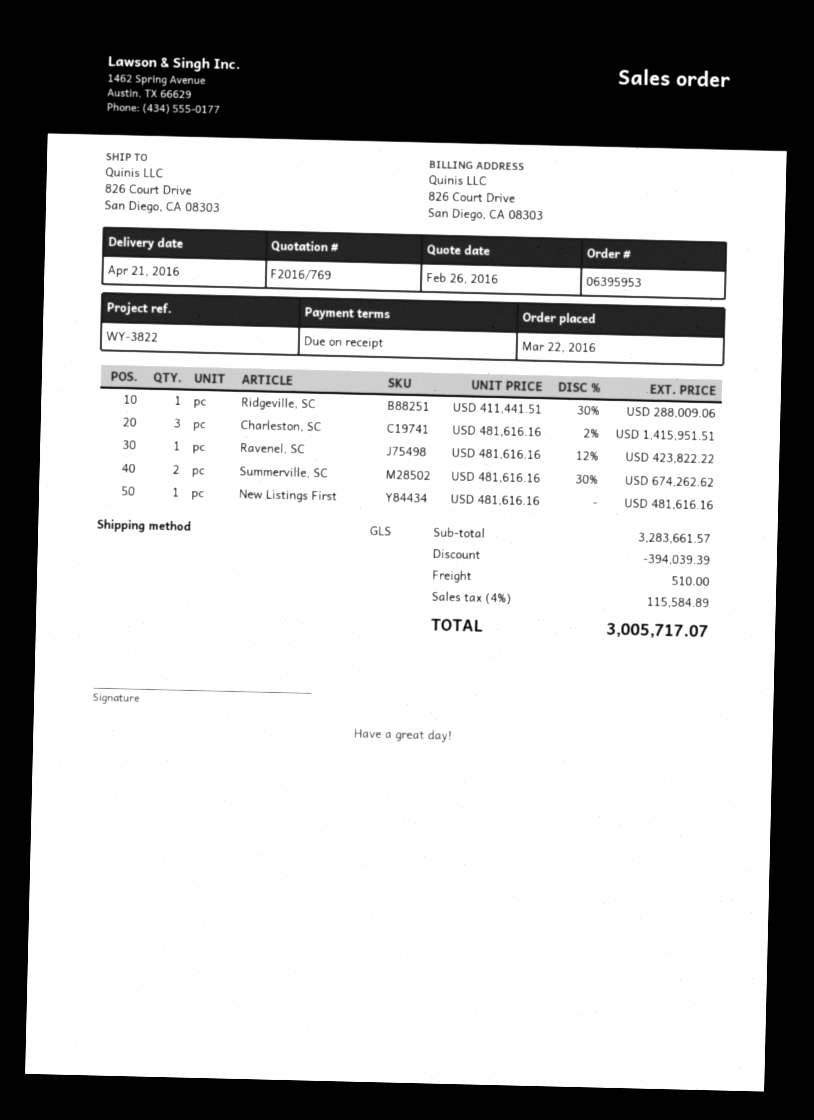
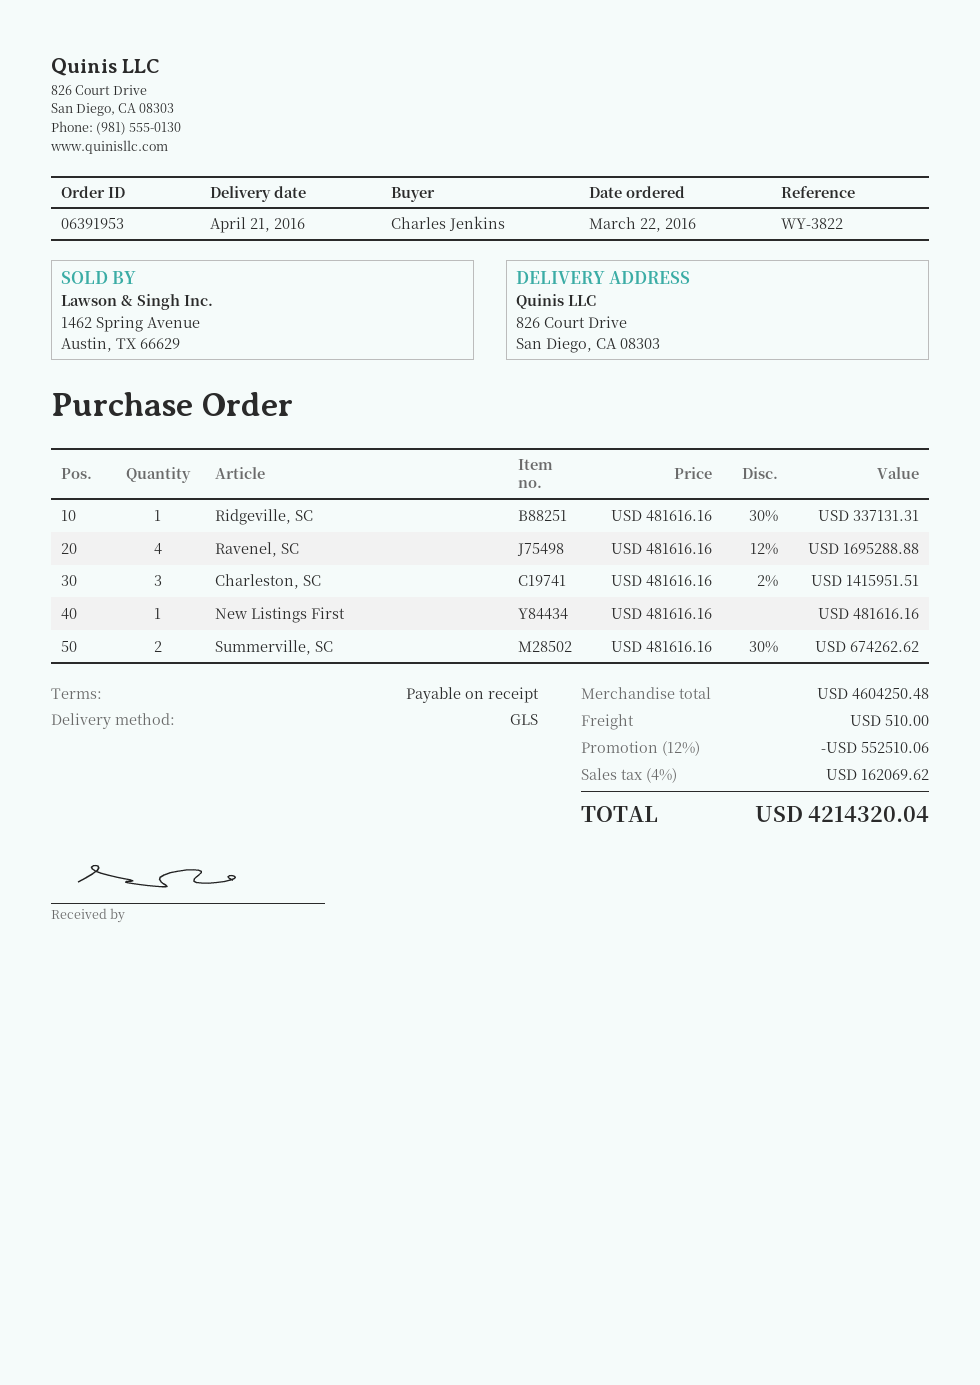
order number: 06395953 -> 06391953
Ridgeville, SC: 1 x 411441.51 - 30% = 288009.06 -> 1 x 481616.16 - 30% = 337131.31
Ravenel, SC: 1 x 481616.16 - 12% = 423822.22 -> 4 x 481616.16 - 12% = 1695288.88
subtotal: 3283661.57 -> 4604250.48
discount: 394039.39 -> 552510.06
tax: 4% = 115584.89 -> 4% = 162069.62
total: 3005717.07 -> 4214320.04

